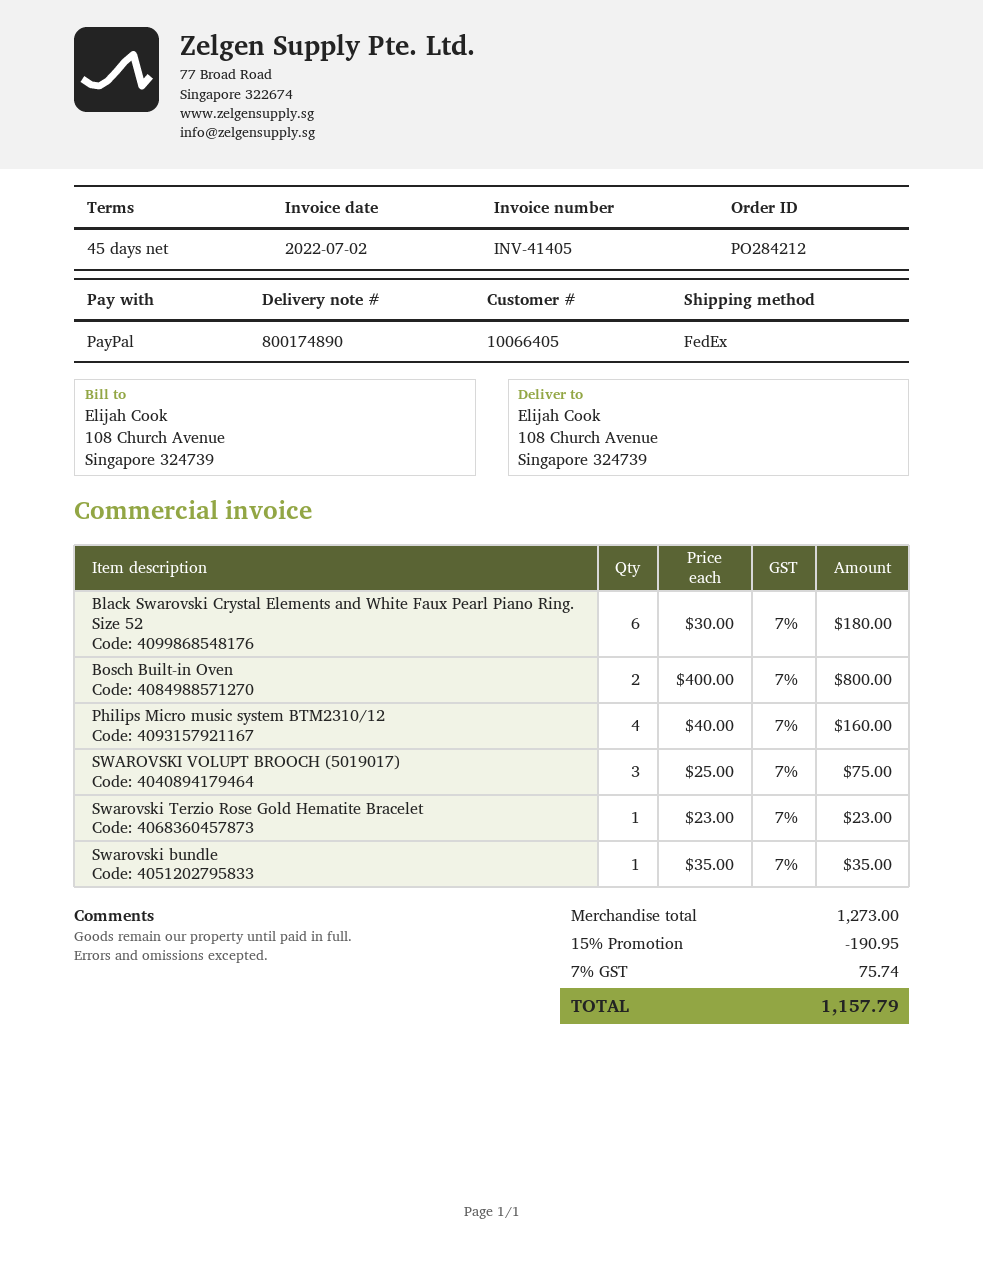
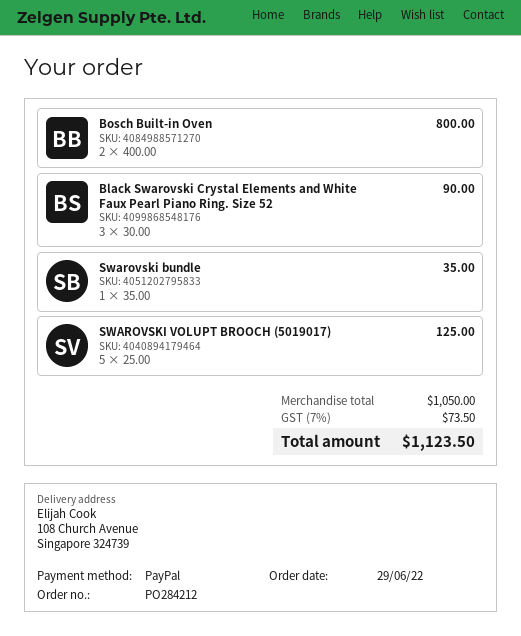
Black Swarovski Crystal Elements and White Faux Pearl Piano Ring. Size 52: 6 x 30.00 = 180.00 -> 3 x 30.00 = 90.00
Philips Micro music system BTM2310/12: 4 x 40.00 = 160.00 -> none
SWAROVSKI VOLUPT BROOCH (5019017): 3 x 25.00 = 75.00 -> 5 x 25.00 = 125.00
Swarovski Terzio Rose Gold Hematite Bracelet: 1 x 23.00 = 23.00 -> none
subtotal: 1273.00 -> 1050.00
discount: 15% = 190.95 -> none
tax: 7% = 75.74 -> 7% = 73.50
total: 1157.79 -> 1123.50

